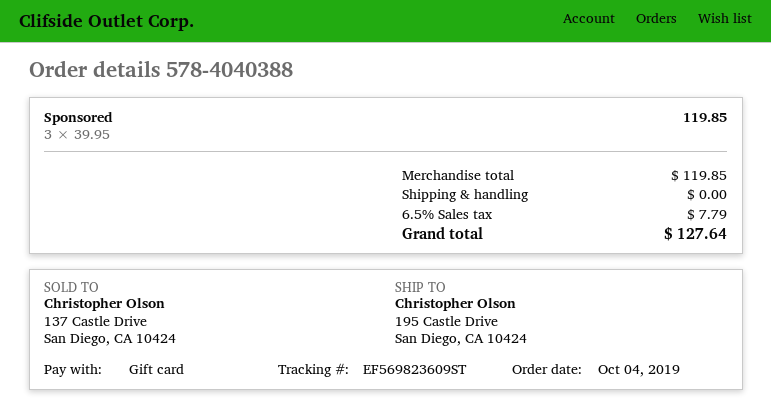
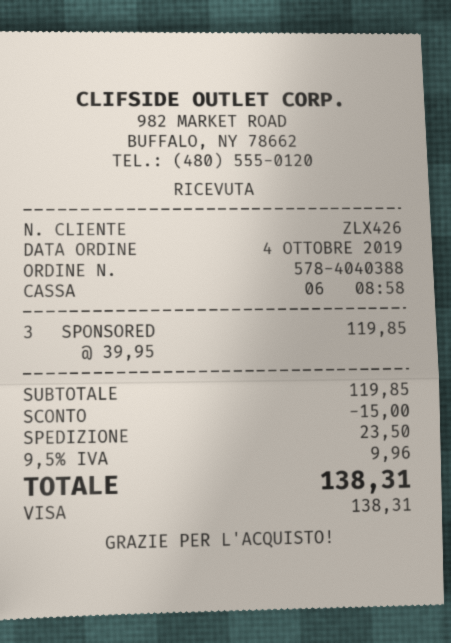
payment method: gift card -> Visa
discount: none -> 15.00
shipping: 0.00 -> 23.50
tax: 6.5% = 7.79 -> 9.5% = 9.96
total: 127.64 -> 138.31

